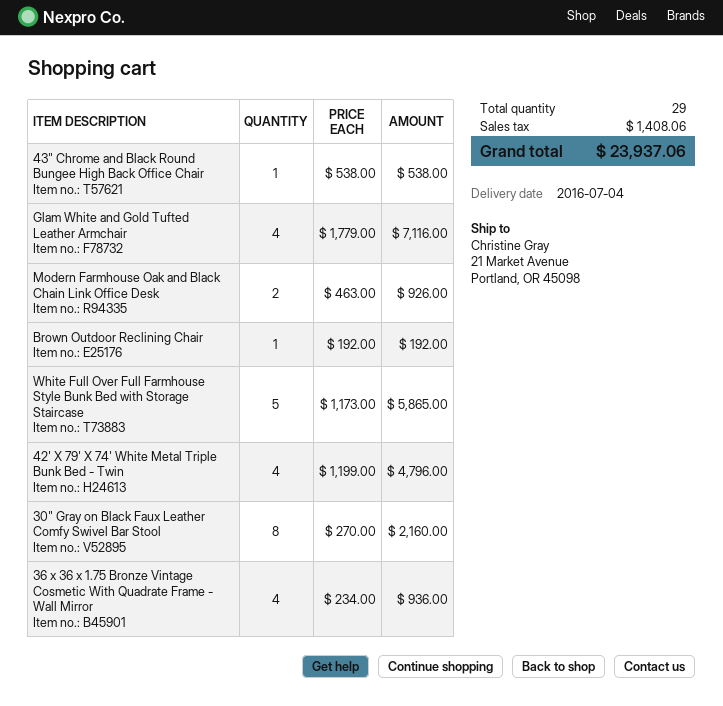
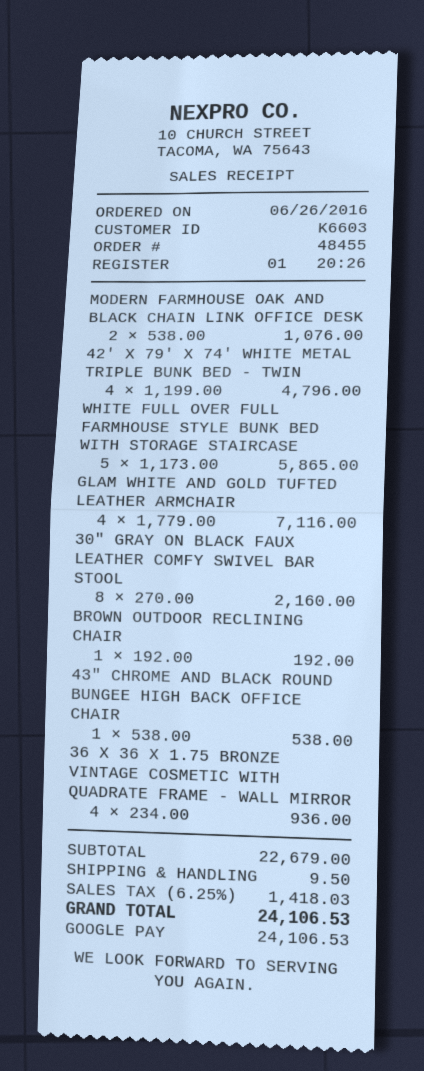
Modern Farmhouse Oak and Black Chain Link Office Desk: 2 x 463.00 = 926.00 -> 2 x 538.00 = 1076.00
shipping: none -> 9.50
tax: 1408.06 -> 1418.03
total: 23937.06 -> 24106.53

